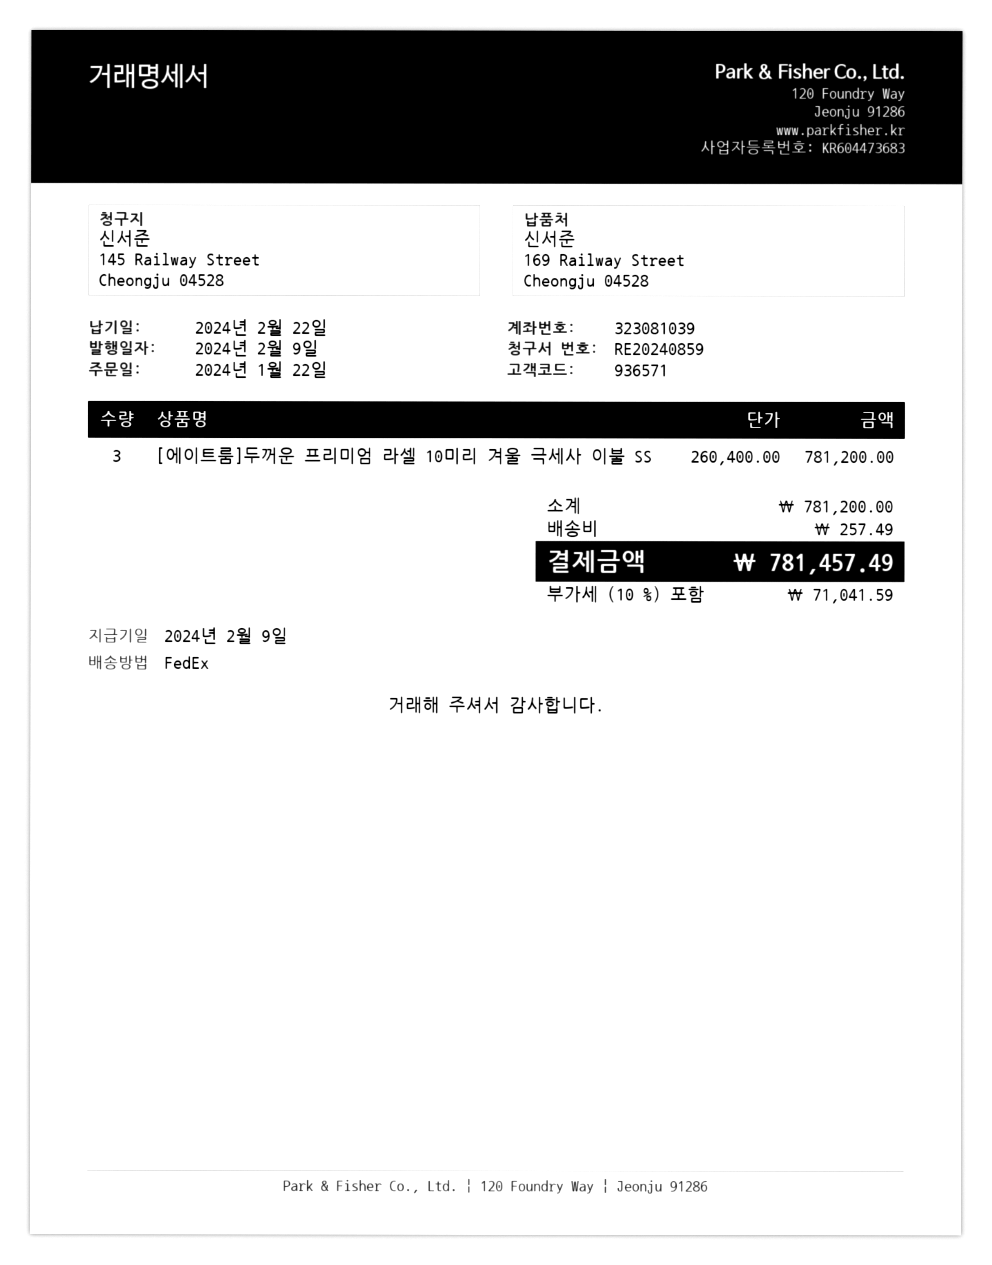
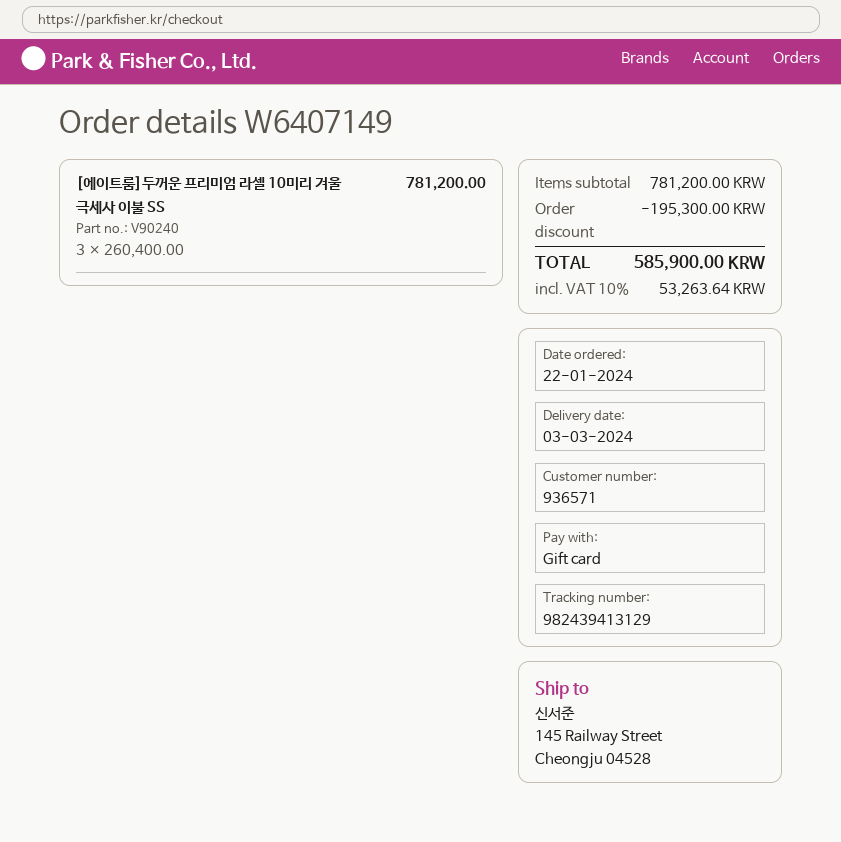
delivery date: 2024-02-22 -> 2024-03-03
ship to: 169 Railway Street, Cheongju 04528 -> 145 Railway Street, Cheongju 04528
discount: none -> 195300.00
shipping: 257.49 -> none
tax: 10% = 71041.59 -> 10% = 53263.64
total: 781457.49 -> 585900.00

